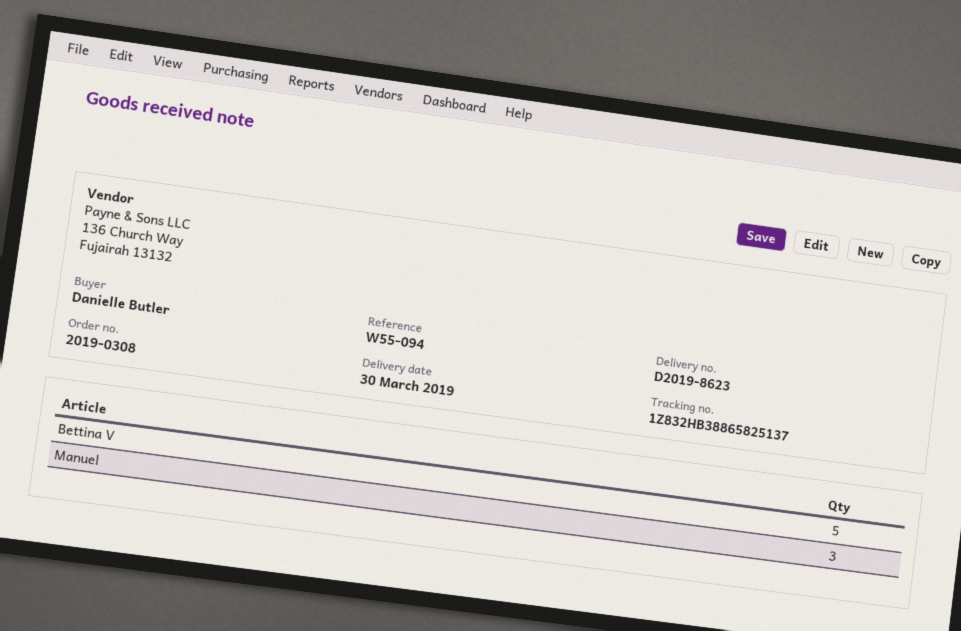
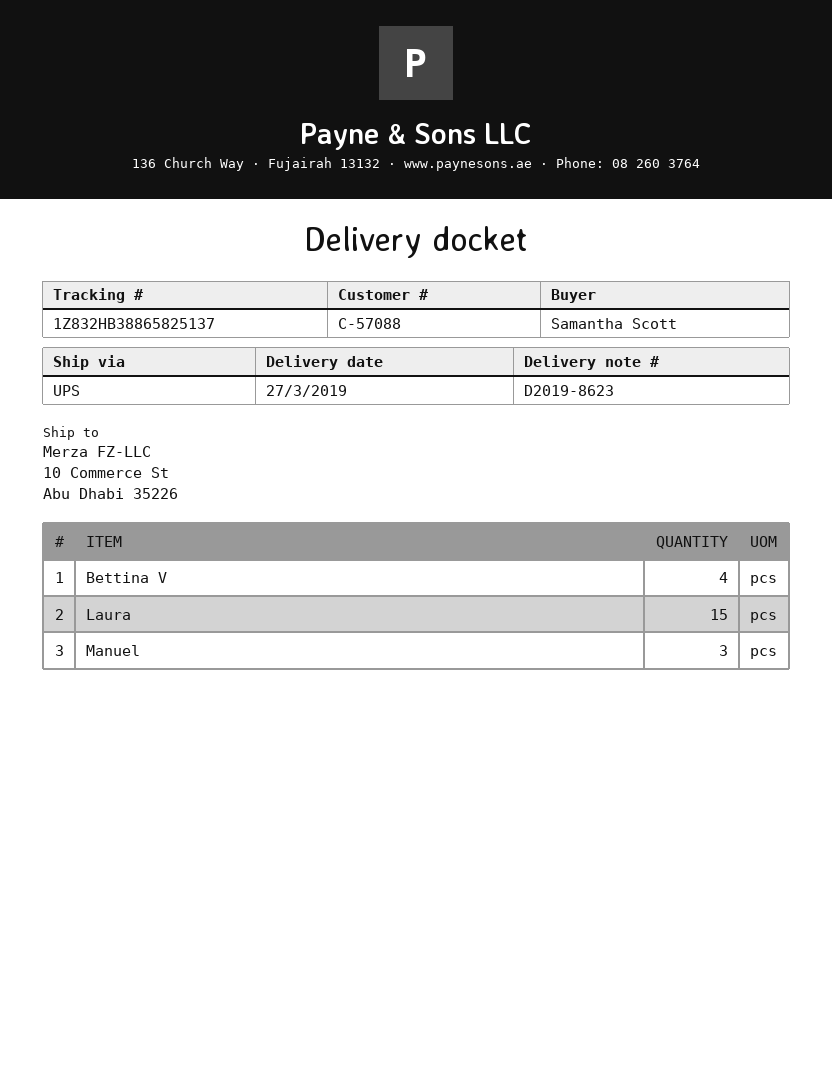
delivery date: 2019-03-30 -> 2019-03-27
ordered by: Danielle Butler -> Samantha Scott
Bettina V: 5 -> 4
Laura: none -> 15

